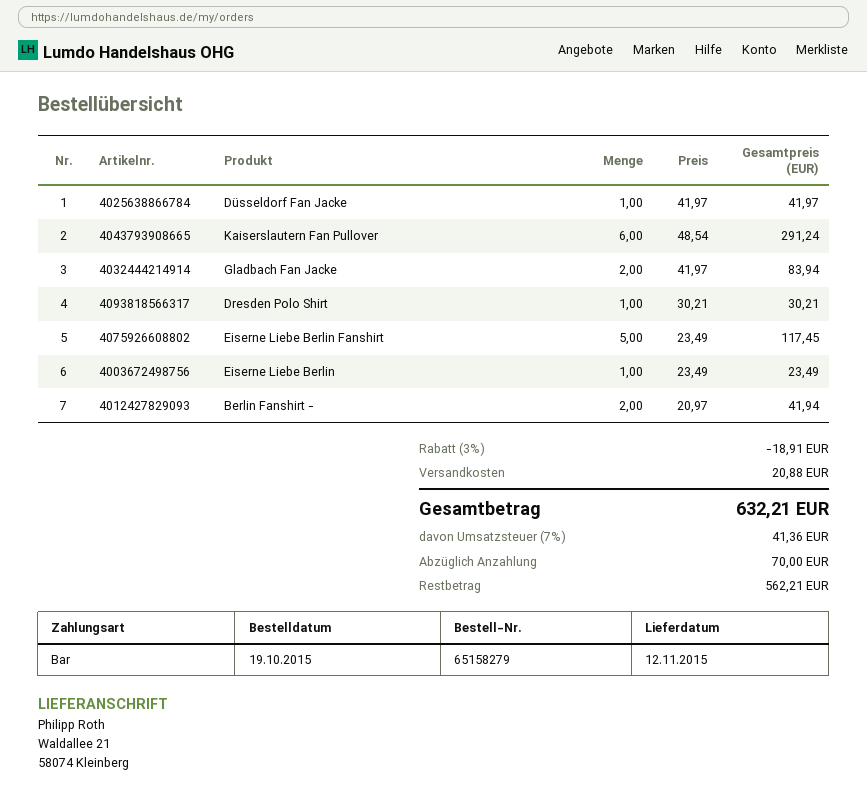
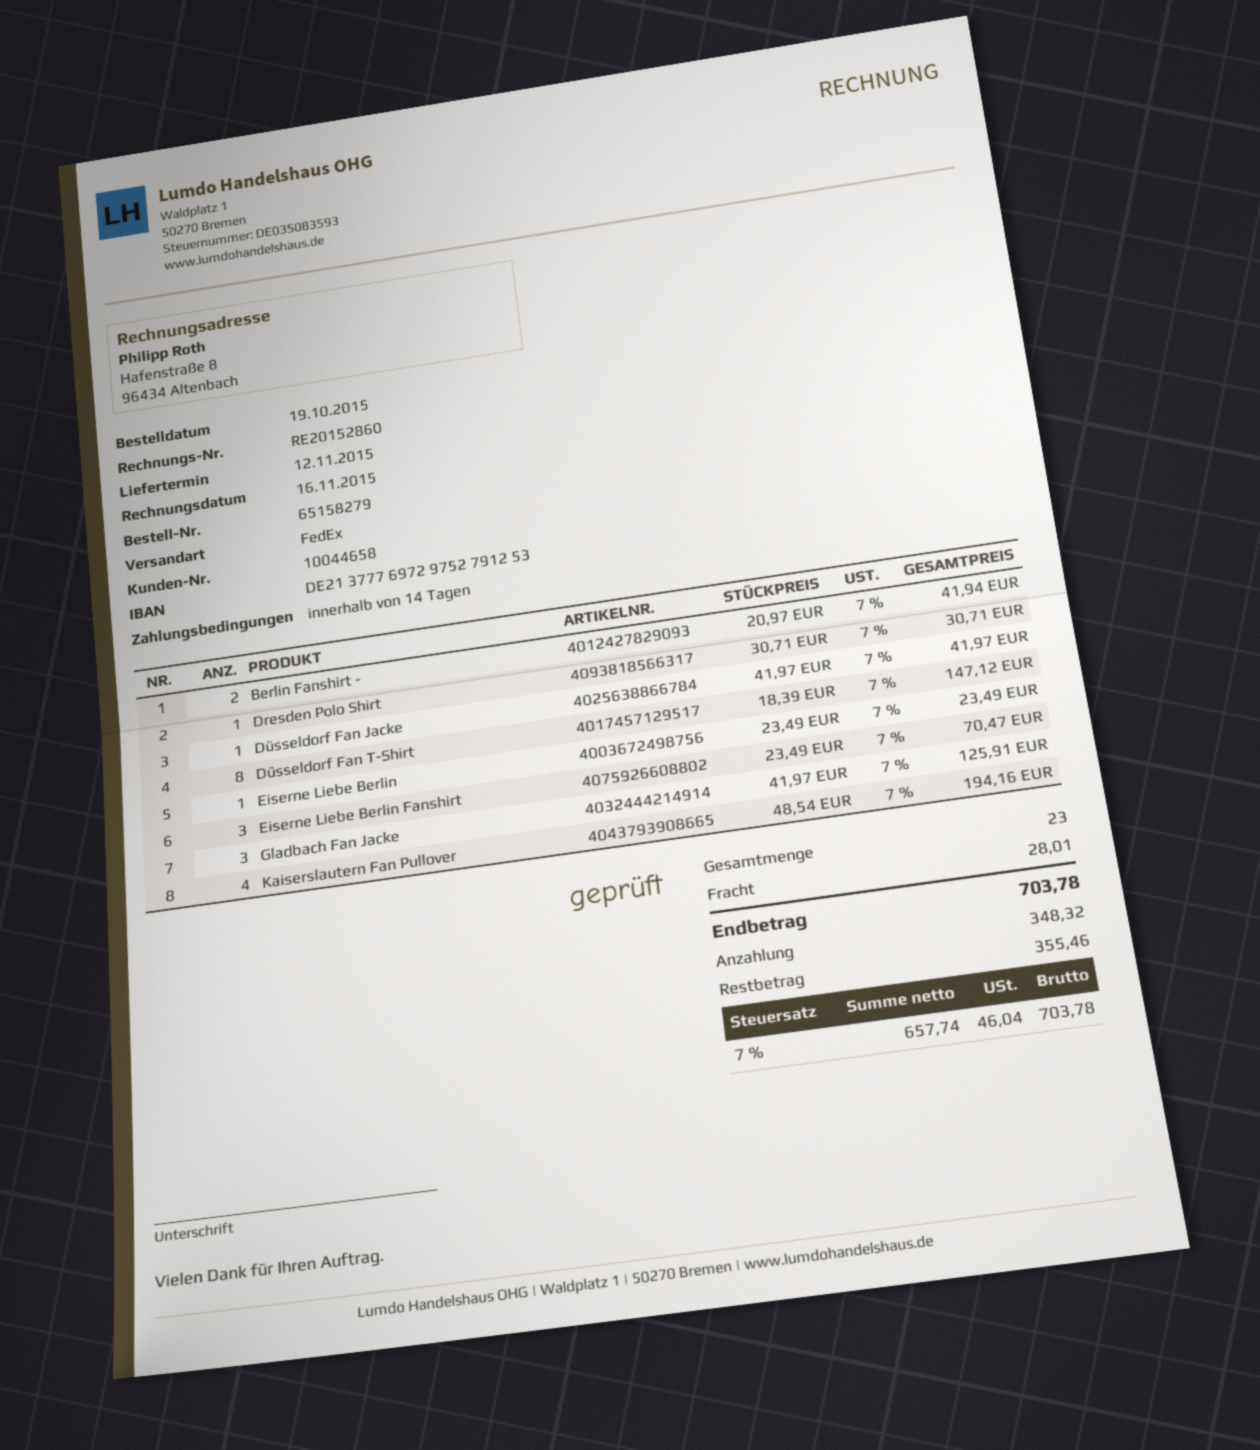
Kaiserslautern Fan Pullover: 6 x 48.54 = 291.24 -> 4 x 48.54 = 194.16
Gladbach Fan Jacke: 2 x 41.97 = 83.94 -> 3 x 41.97 = 125.91
Dresden Polo Shirt: 1 x 30.21 = 30.21 -> 1 x 30.71 = 30.71
Eiserne Liebe Berlin Fanshirt: 5 x 23.49 = 117.45 -> 3 x 23.49 = 70.47
Düsseldorf Fan T-Shirt: none -> 8 x 18.39 = 147.12
discount: 3% = 18.91 -> none
shipping: 20.88 -> 28.01
tax: 7% = 41.36 -> 7% = 46.04
total: 632.21 -> 703.78
deposit: 70.00 -> 348.32
balance: 562.21 -> 355.46

